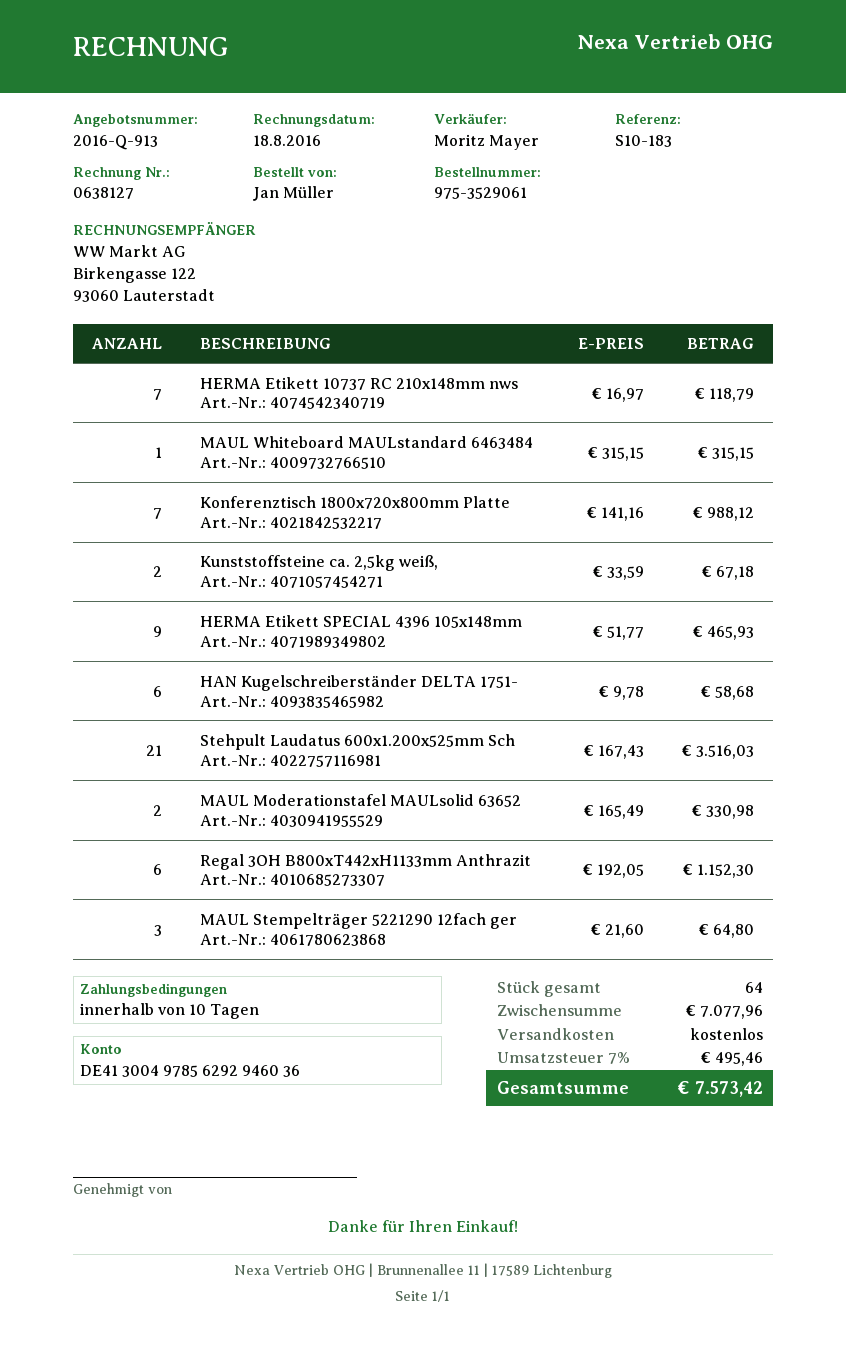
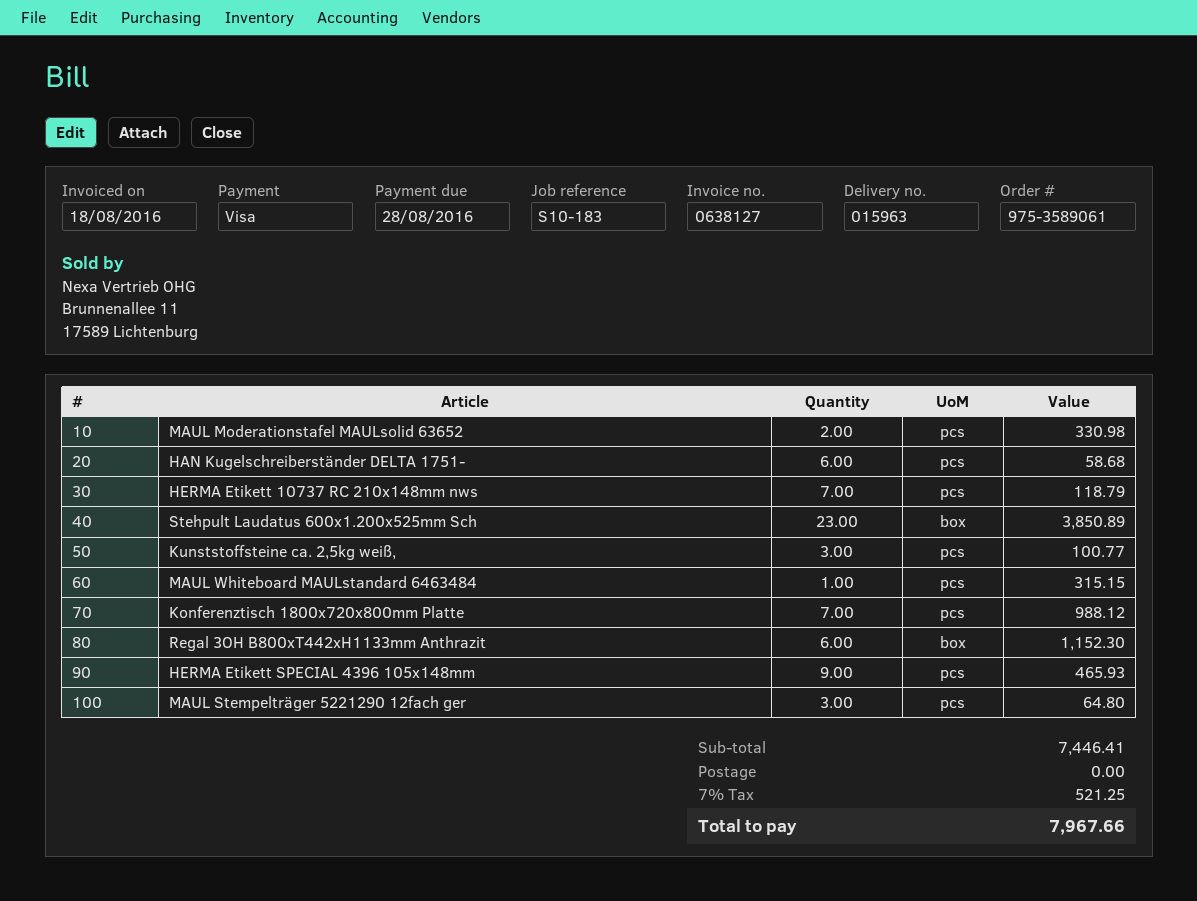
order number: 975-3529061 -> 975-3589061
Kunststoffsteine ca. 2,5kg weiß,: 2 for 67.18 -> 3 for 100.77
Stehpult Laudatus 600x1.200x525mm Sch: 21 for 3516.03 -> 23 for 3850.89
subtotal: 7077.96 -> 7446.41
tax: 7% = 495.46 -> 7% = 521.25
total: 7573.42 -> 7967.66

